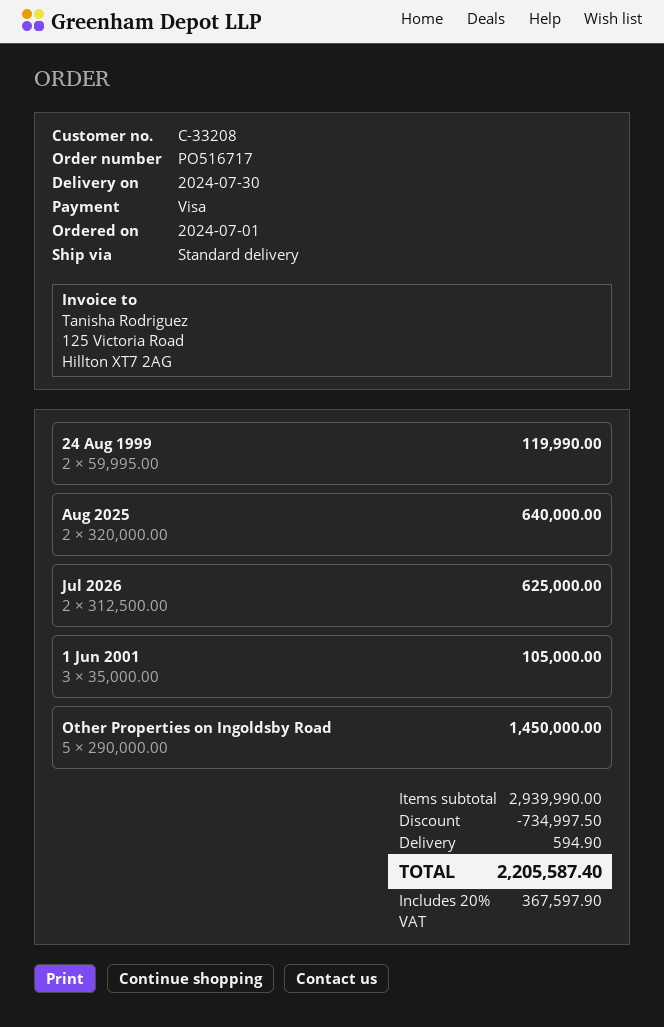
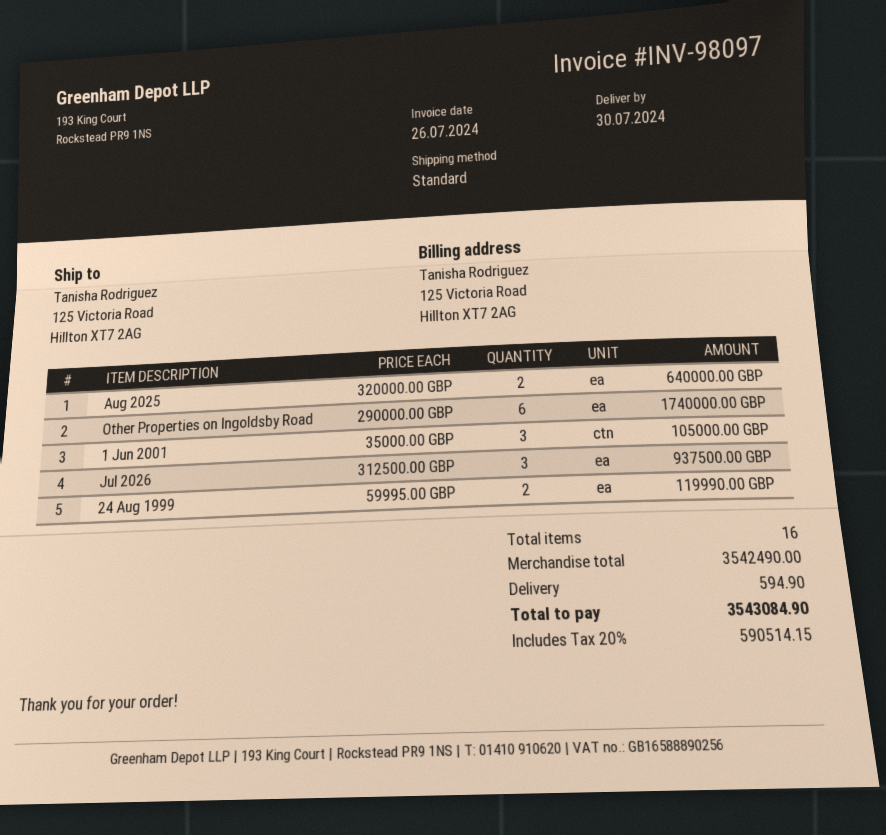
Jul 2026: 2 x 312500.00 = 625000.00 -> 3 x 312500.00 = 937500.00
Other Properties on Ingoldsby Road: 5 x 290000.00 = 1450000.00 -> 6 x 290000.00 = 1740000.00
subtotal: 2939990.00 -> 3542490.00
discount: 734997.50 -> none
tax: 20% = 367597.90 -> 20% = 590514.15
total: 2205587.40 -> 3543084.90

